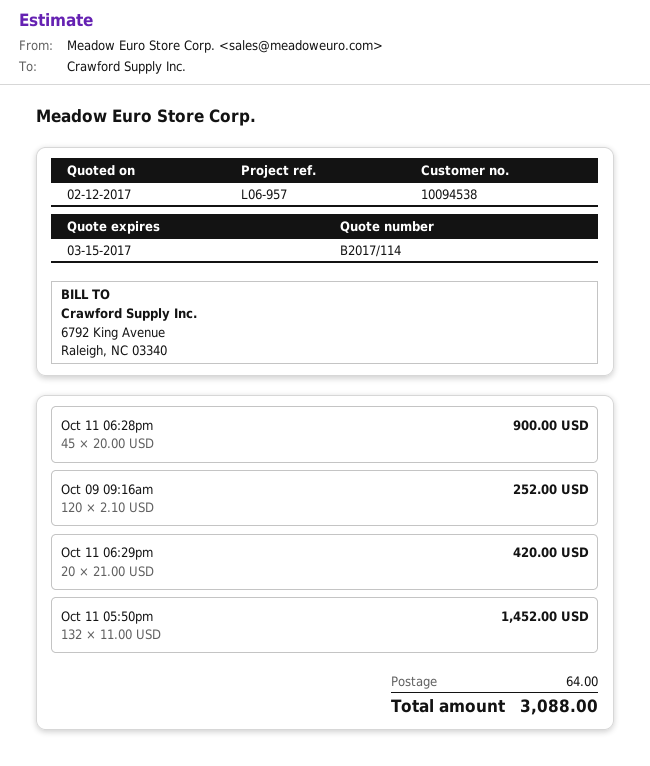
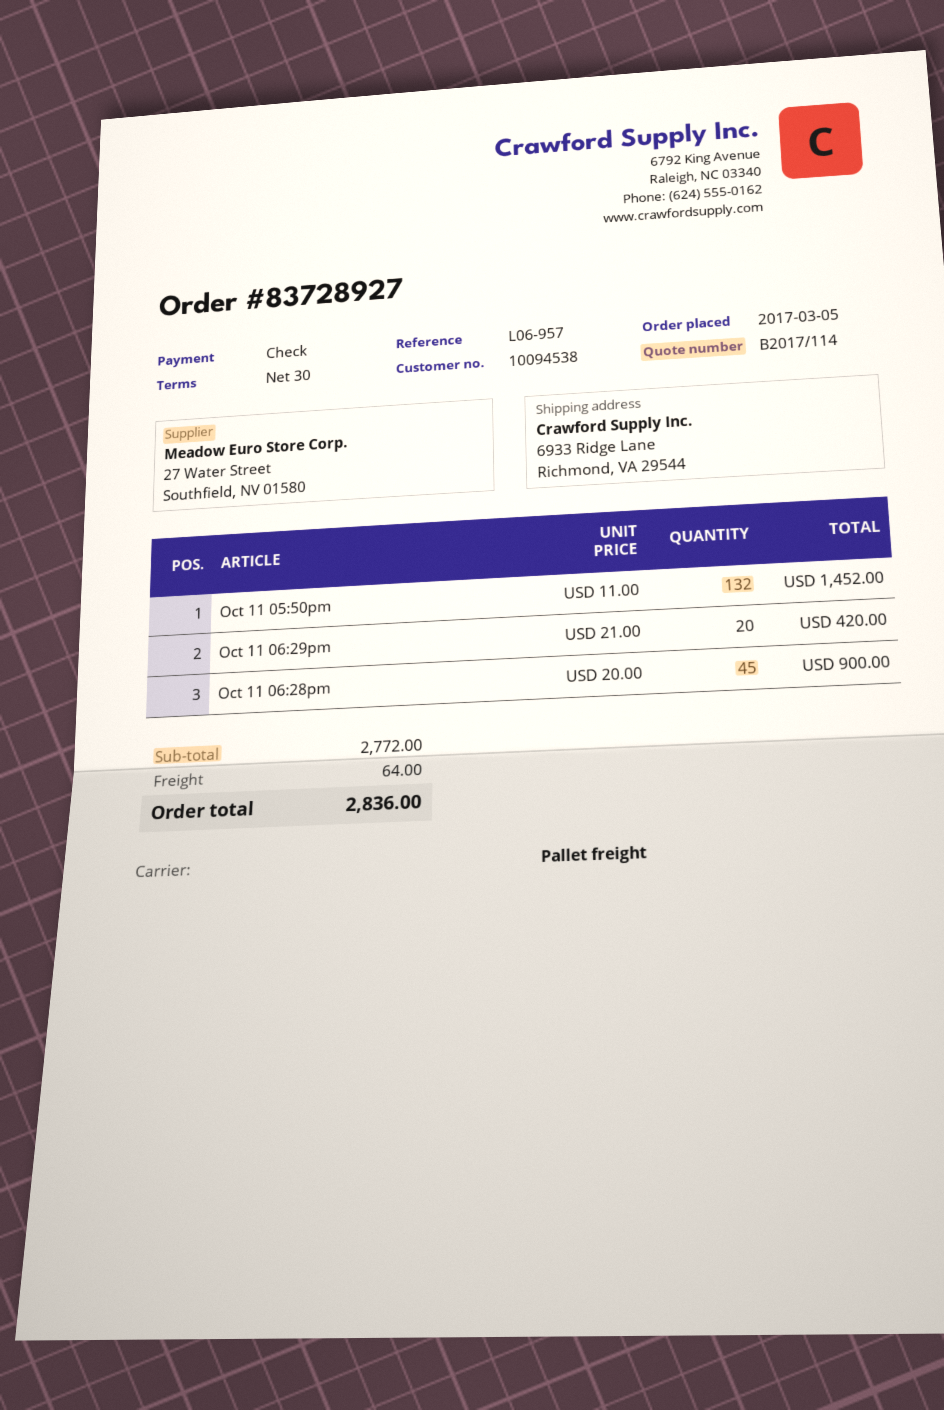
Oct 09 09:16am: 120 x 2.10 = 252.00 -> none
total: 3088.00 -> 2836.00

